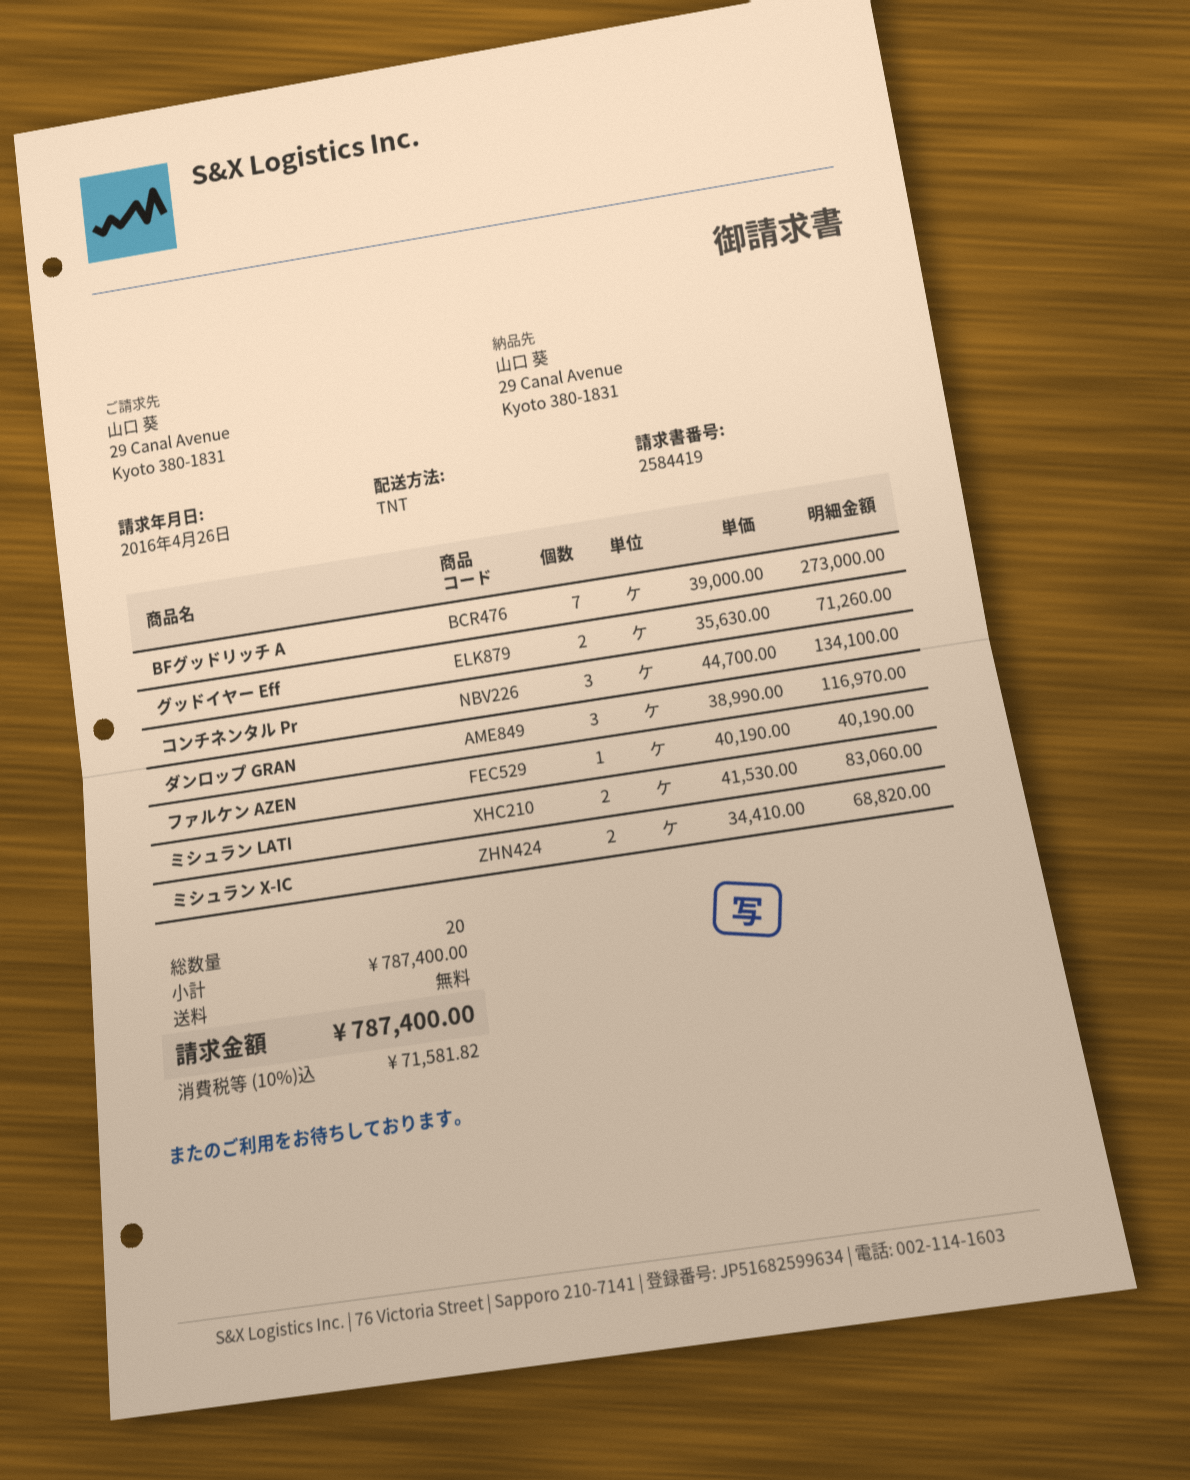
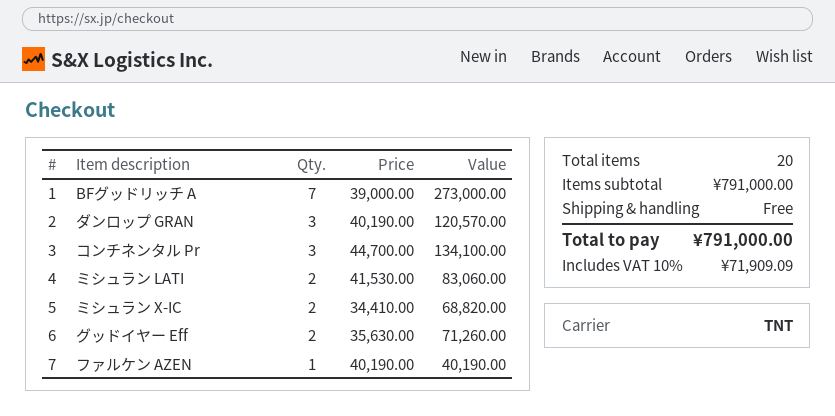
ダンロップ GRAN: 3 x 38990.00 = 116970.00 -> 3 x 40190.00 = 120570.00
subtotal: 787400.00 -> 791000.00
tax: 10% = 71581.82 -> 10% = 71909.09
total: 787400.00 -> 791000.00

